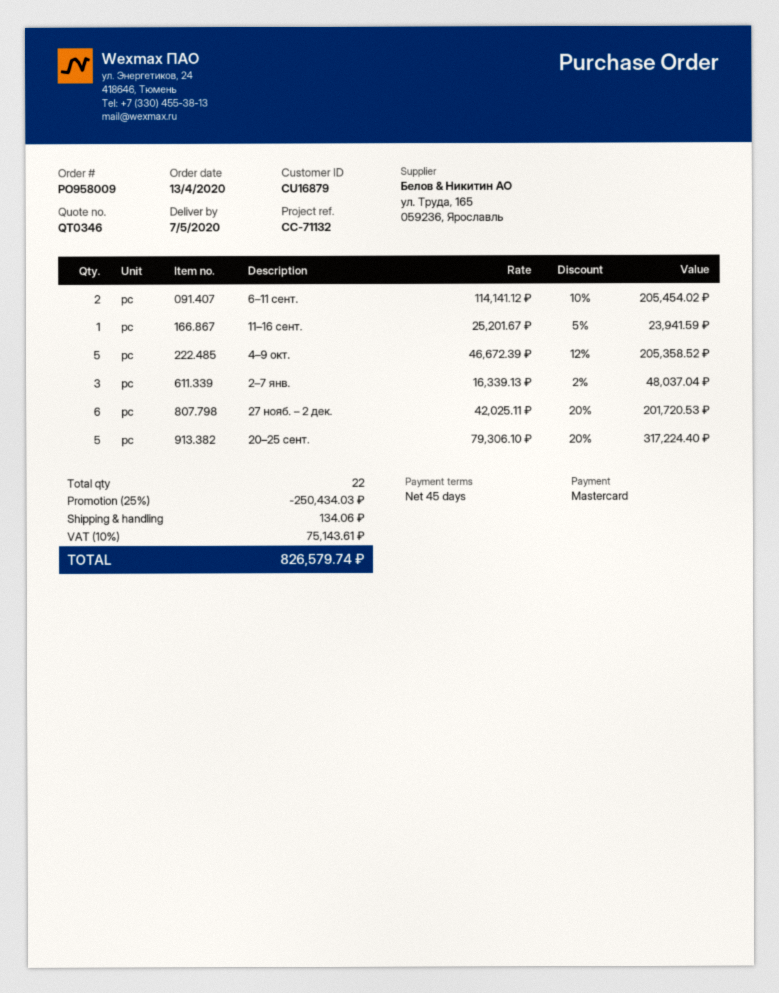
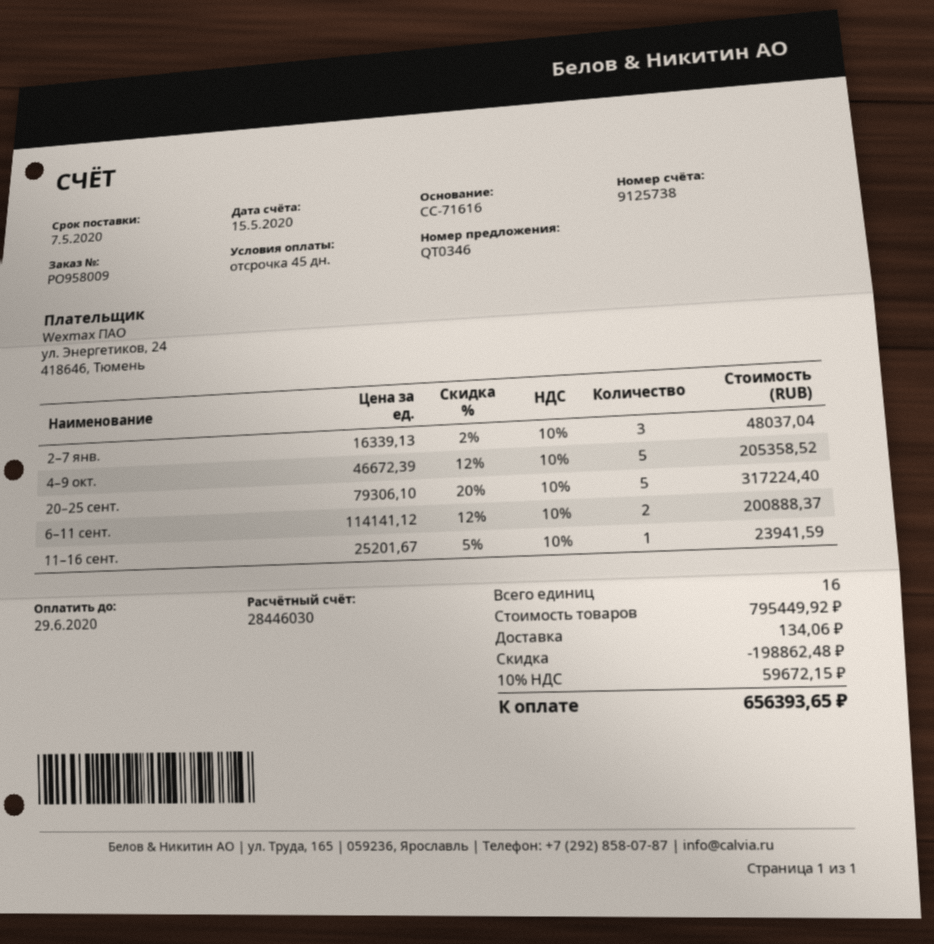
reference: CC-71132 -> CC-71616
6–11 сент.: 2 x 114141.12 - 10% = 205454.02 -> 2 x 114141.12 - 12% = 200888.37
27 нояб. – 2 дек.: 6 x 42025.11 - 20% = 201720.53 -> none
total quantity: 22 -> 16
discount: 250434.03 -> 198862.48
tax: 10% = 75143.61 -> 10% = 59672.15
total: 826579.74 -> 656393.65

